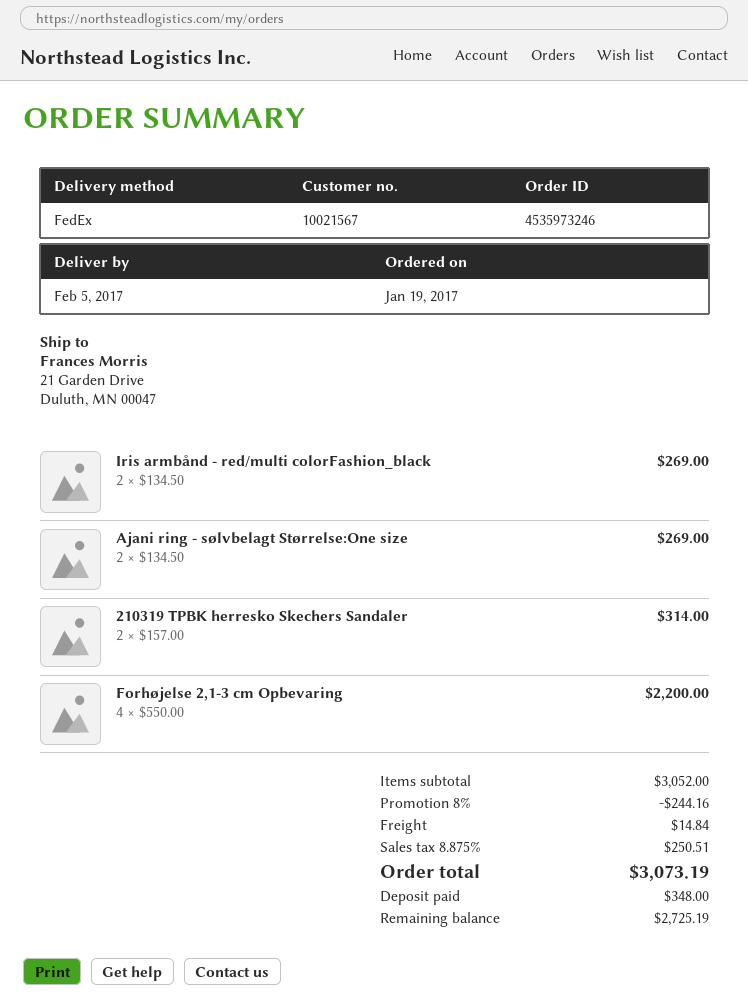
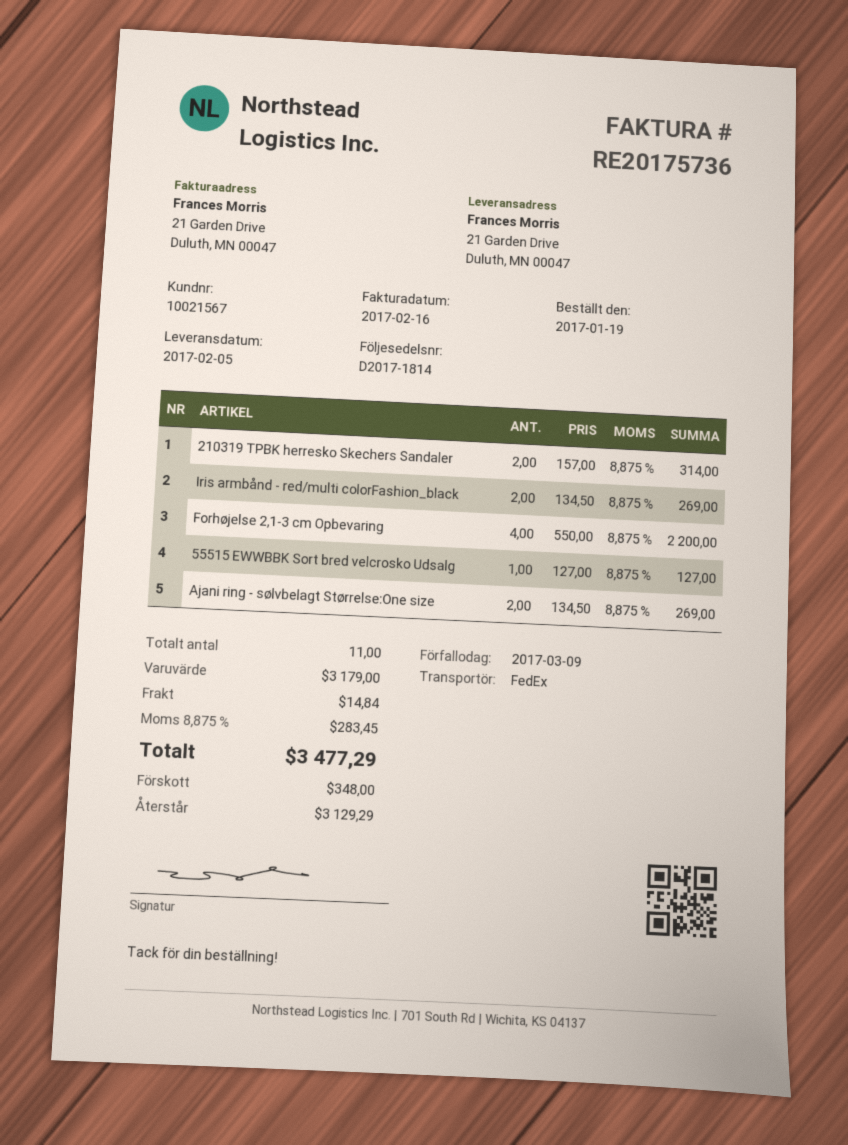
55515 EWWBBK Sort bred velcrosko Udsalg: none -> 1 x 127.00 = 127.00
subtotal: 3052.00 -> 3179.00
discount: 8% = 244.16 -> none
tax: 8.875% = 250.51 -> 8.875% = 283.45
total: 3073.19 -> 3477.29
balance: 2725.19 -> 3129.29

